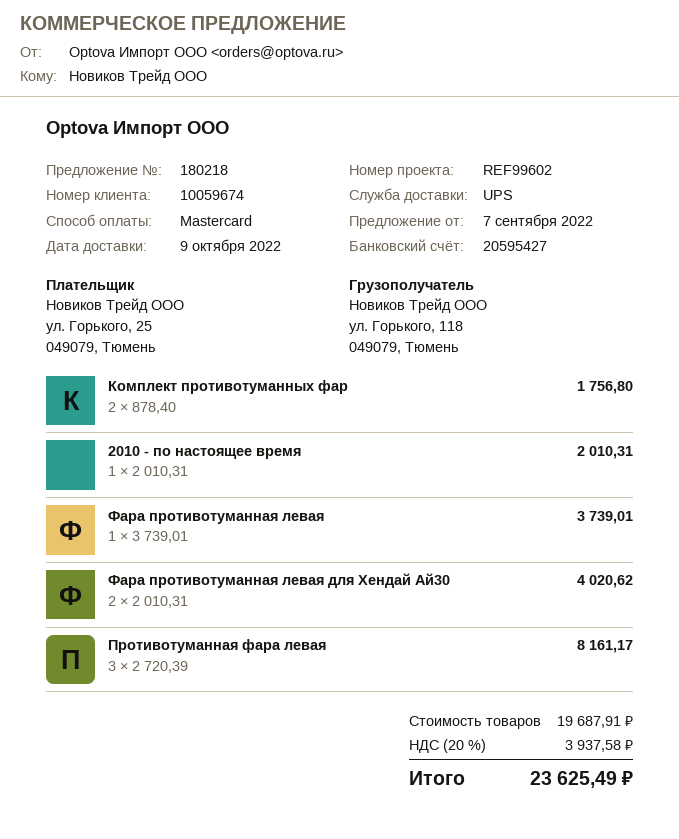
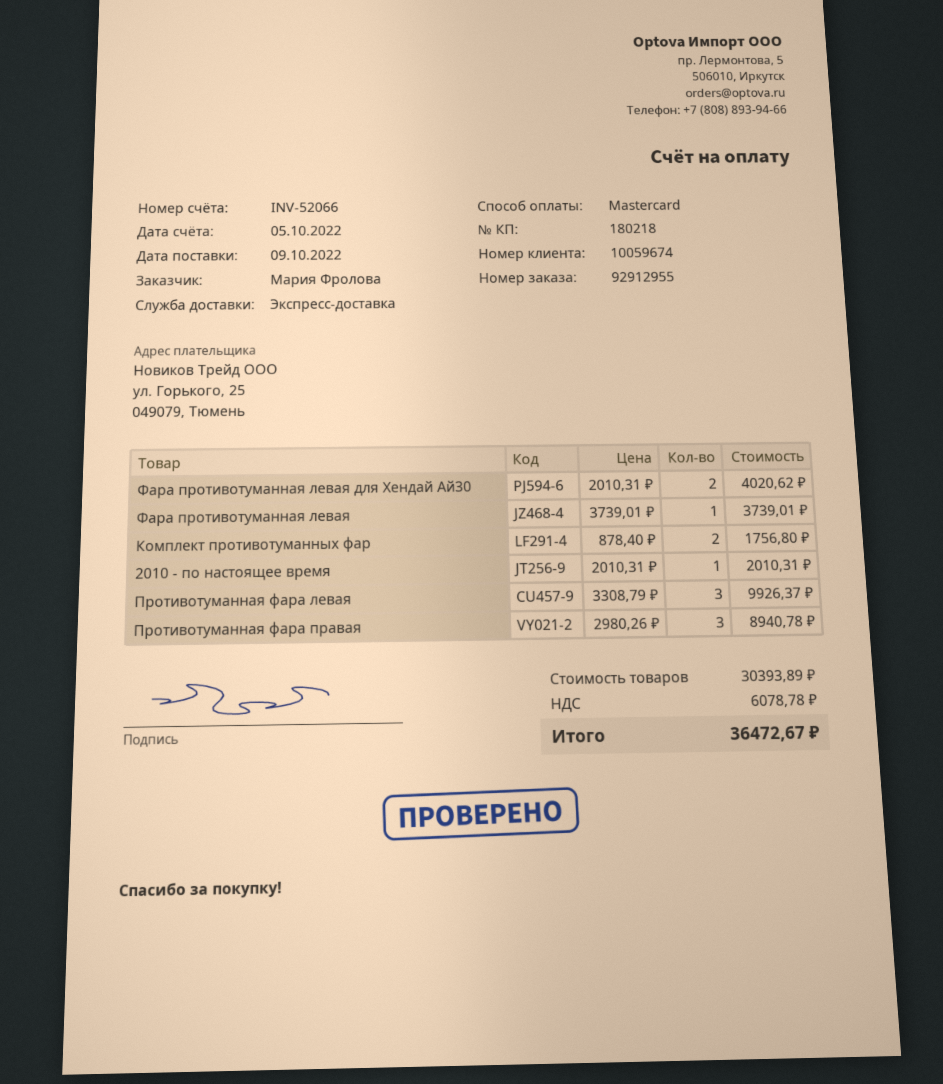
shipping method: UPS -> express
Противотуманная фара левая: 3 x 2720.39 = 8161.17 -> 3 x 3308.79 = 9926.37
Противотуманная фара правая: none -> 3 x 2980.26 = 8940.78
subtotal: 19687.91 -> 30393.89
tax: 3937.58 -> 6078.78
total: 23625.49 -> 36472.67

